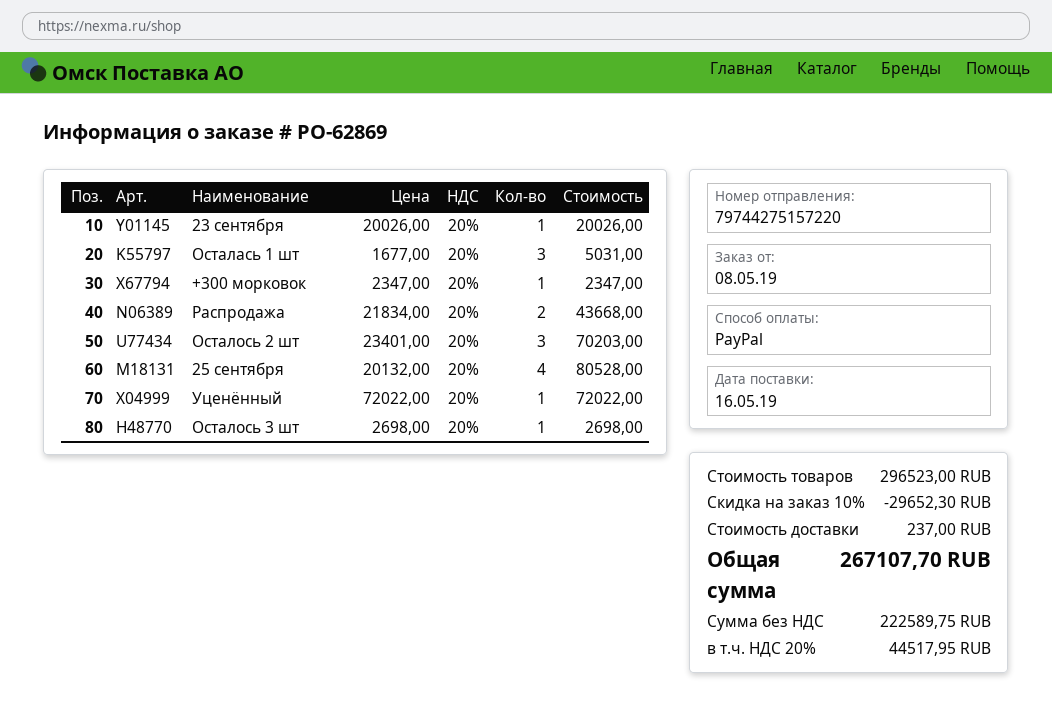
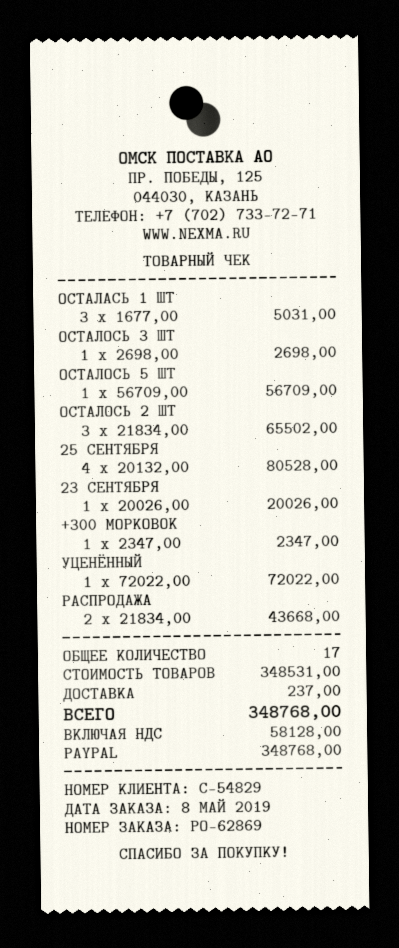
Осталось 2 шт: 3 x 23401.00 = 70203.00 -> 3 x 21834.00 = 65502.00
ОСТАЛОСЬ 5 ШТ: none -> 1 x 56709.00 = 56709.00
subtotal: 296523.00 -> 348531.00
discount: 10% = 29652.30 -> none
tax: 44517.95 -> 58128.00
total: 267107.70 -> 348768.00

